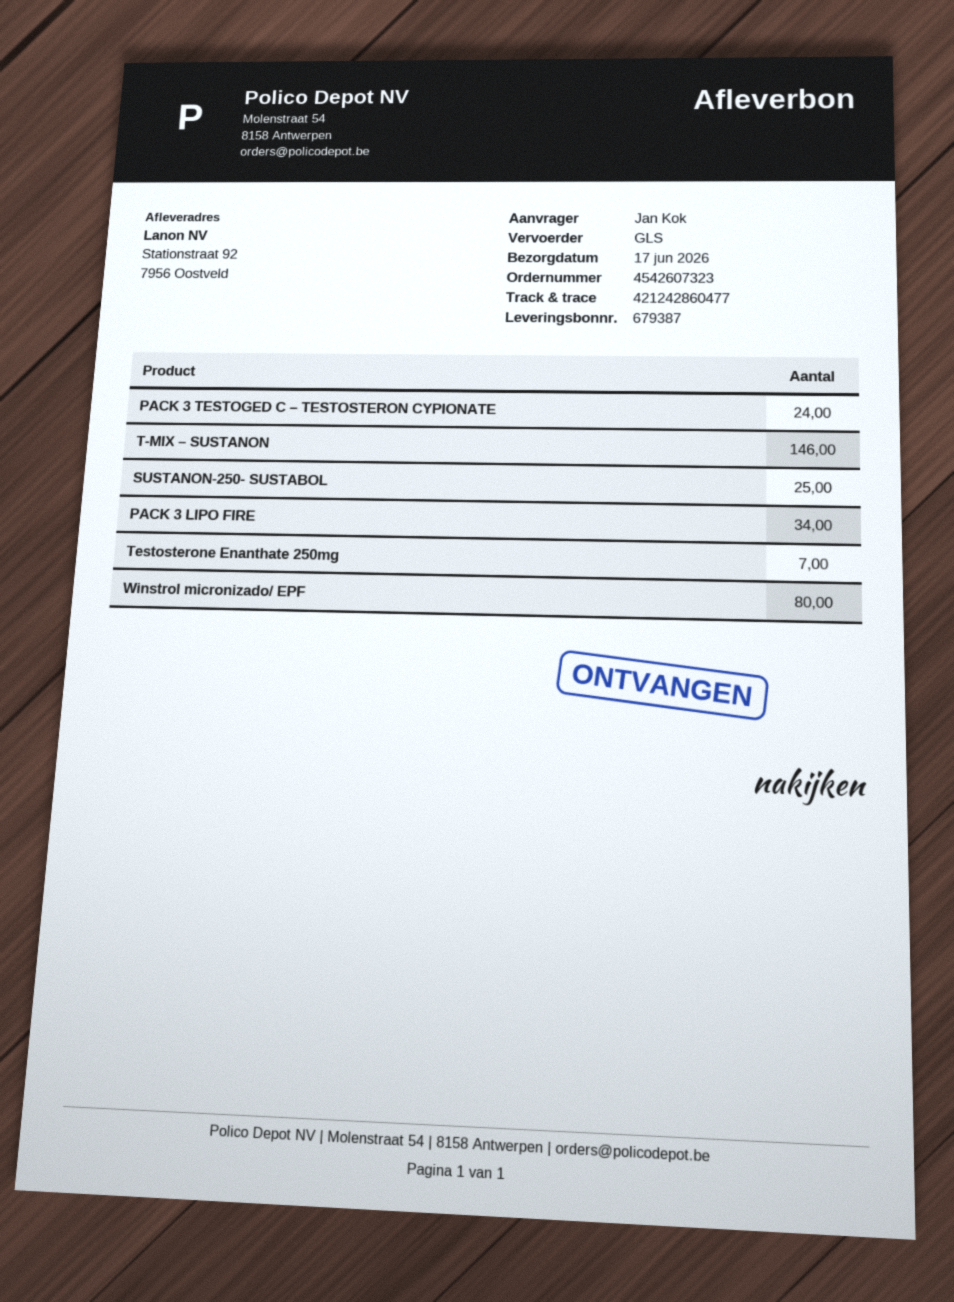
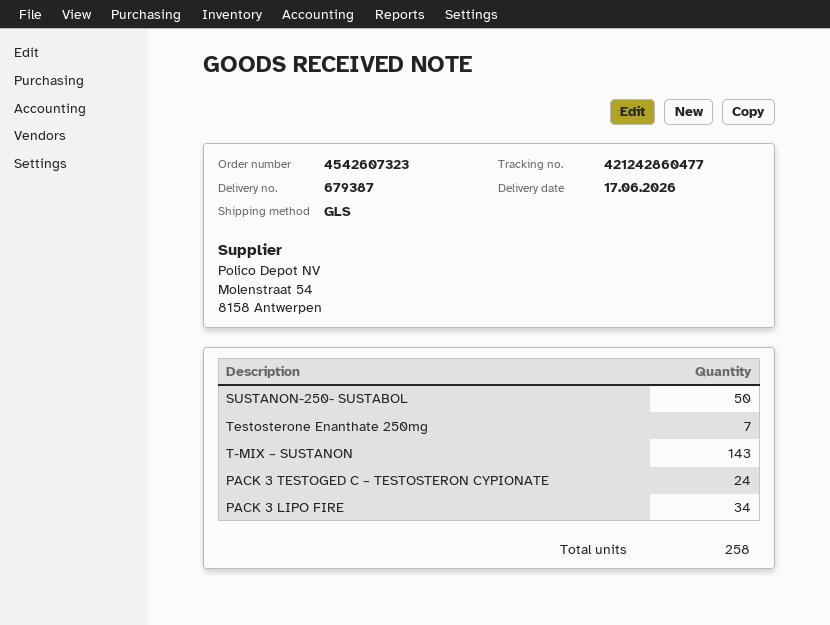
T-MIX – SUSTANON: 146 -> 143
SUSTANON-250- SUSTABOL: 25 -> 50
Winstrol micronizado/ EPF: 80 -> none

